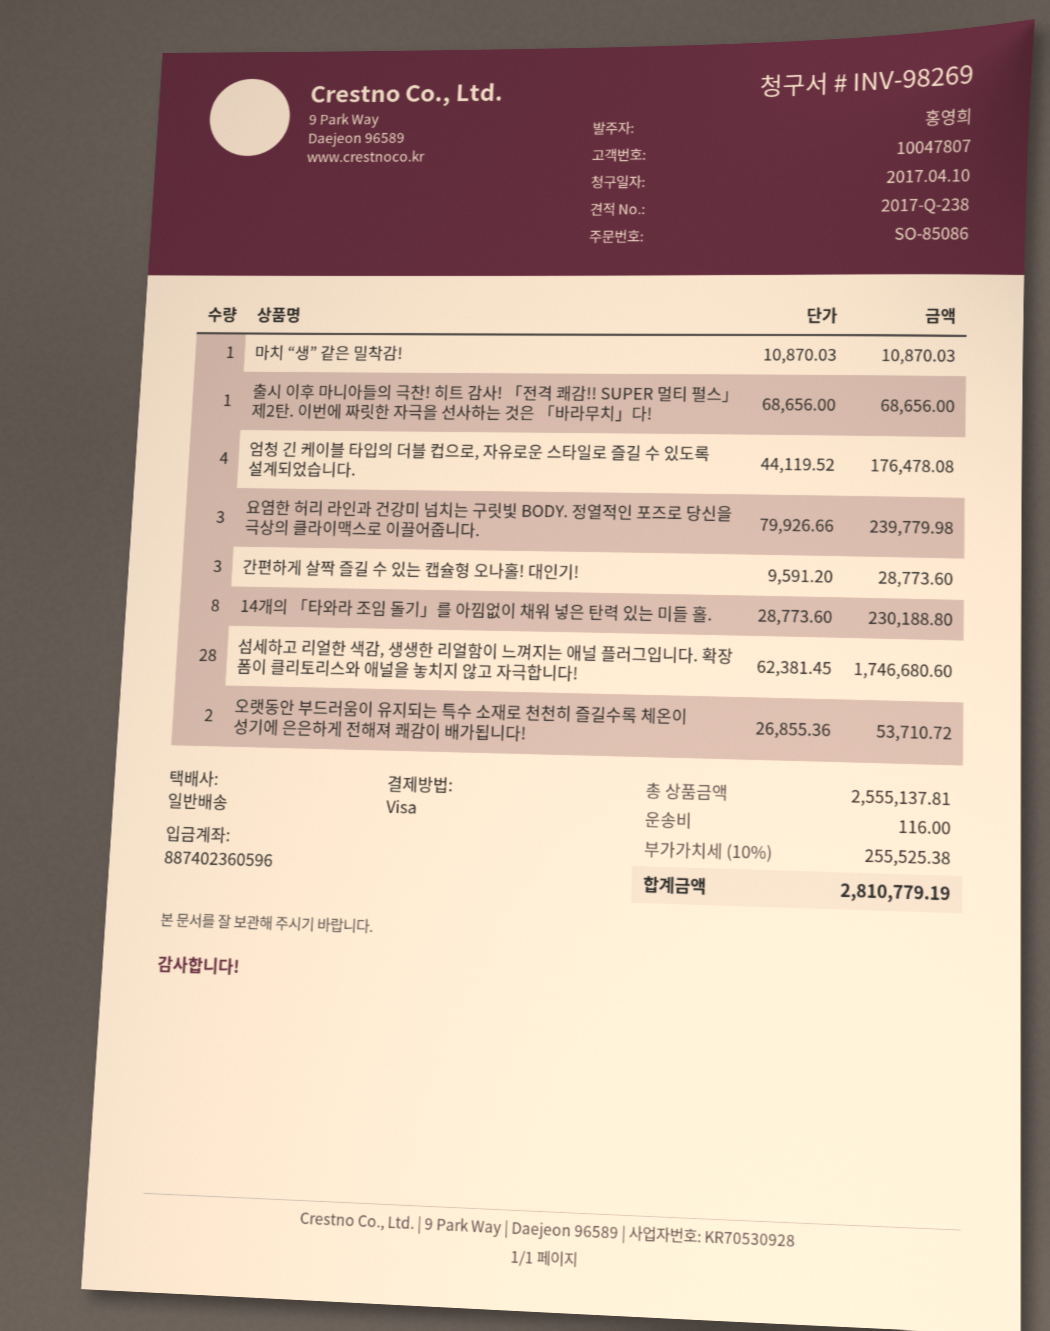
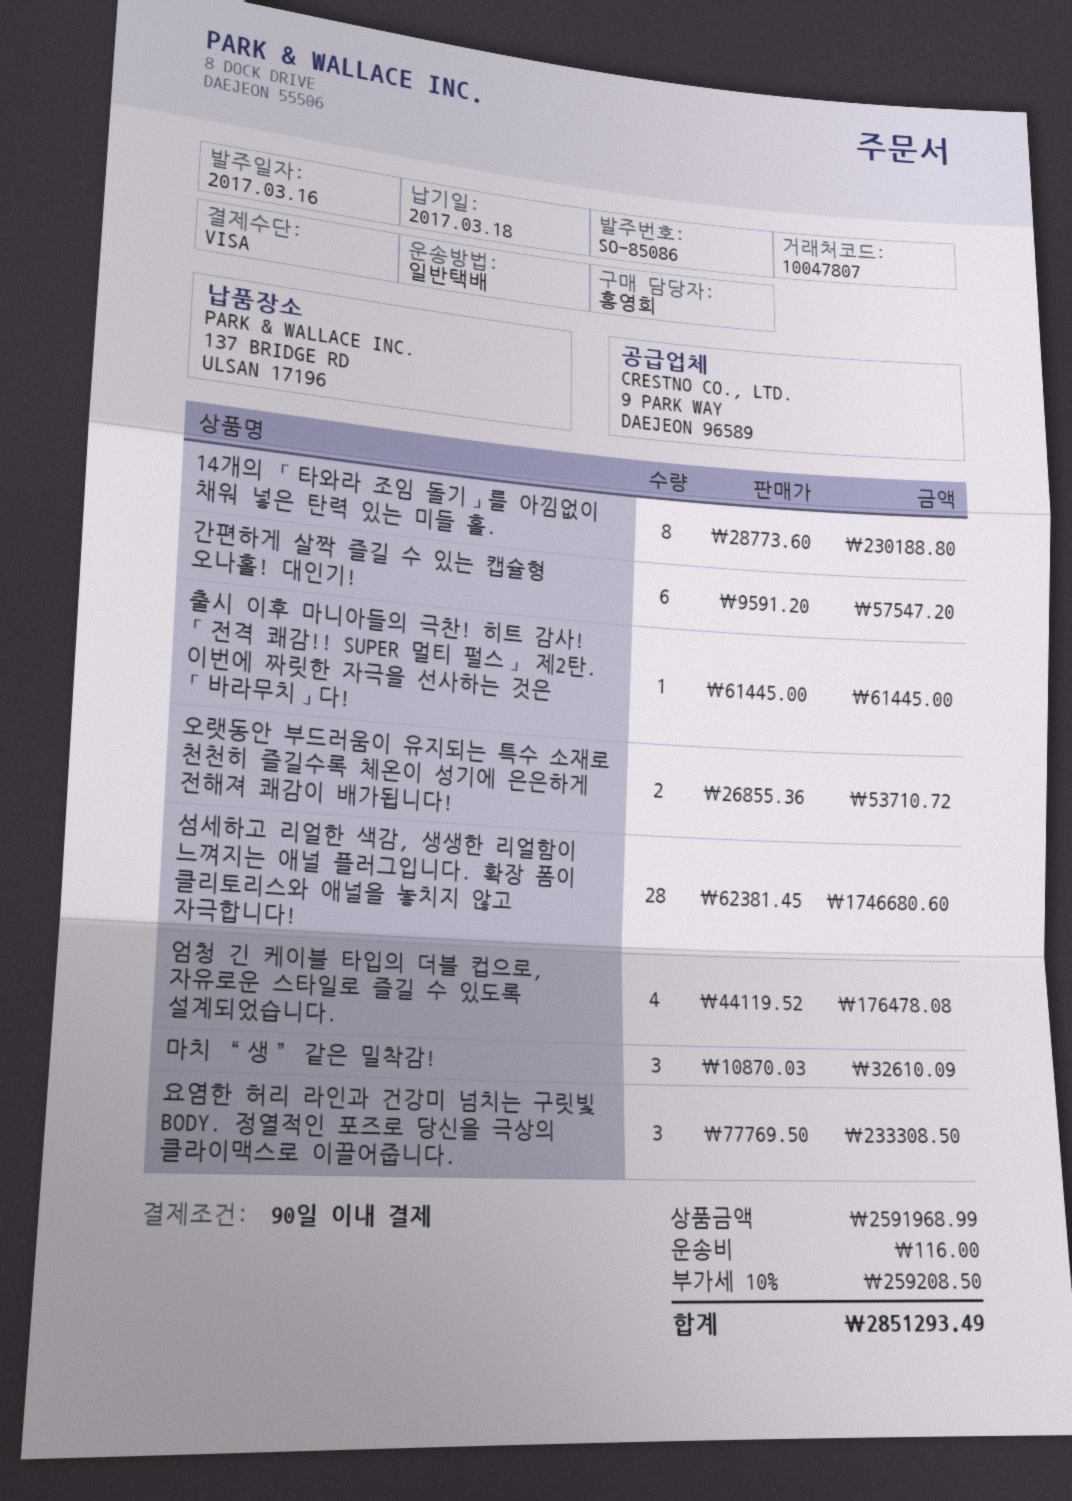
마치 “생” 같은 밀착감!: 1 x 10870.03 = 10870.03 -> 3 x 10870.03 = 32610.09
출시 이후 마니아들의 극찬! 히트 감사! 「전격 쾌감!! SUPER 멀티 펄스」 제2탄. 이번에 짜릿한 자극을 선사하는 것은 「바라무치」다!: 1 x 68656.00 = 68656.00 -> 1 x 61445.00 = 61445.00
요염한 허리 라인과 건강미 넘치는 구릿빛 BODY. 정열적인 포즈로 당신을 극상의 클라이맥스로 이끌어줍니다.: 3 x 79926.66 = 239779.98 -> 3 x 77769.50 = 233308.50
간편하게 살짝 즐길 수 있는 캡슐형 오나홀! 대인기!: 3 x 9591.20 = 28773.60 -> 6 x 9591.20 = 57547.20
subtotal: 2555137.81 -> 2591968.99
tax: 10% = 255525.38 -> 10% = 259208.50
total: 2810779.19 -> 2851293.49

